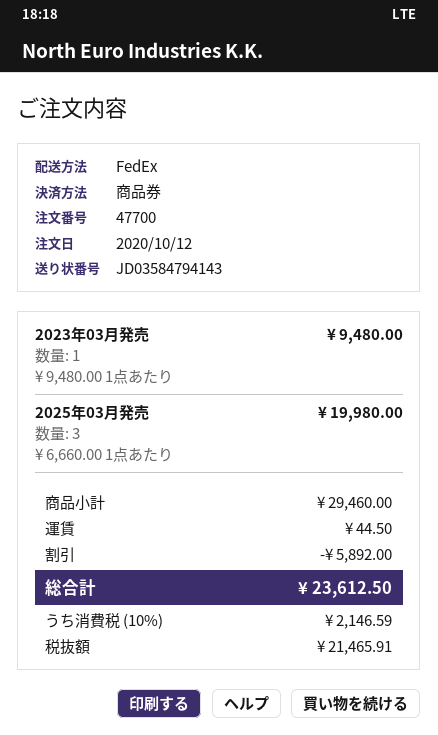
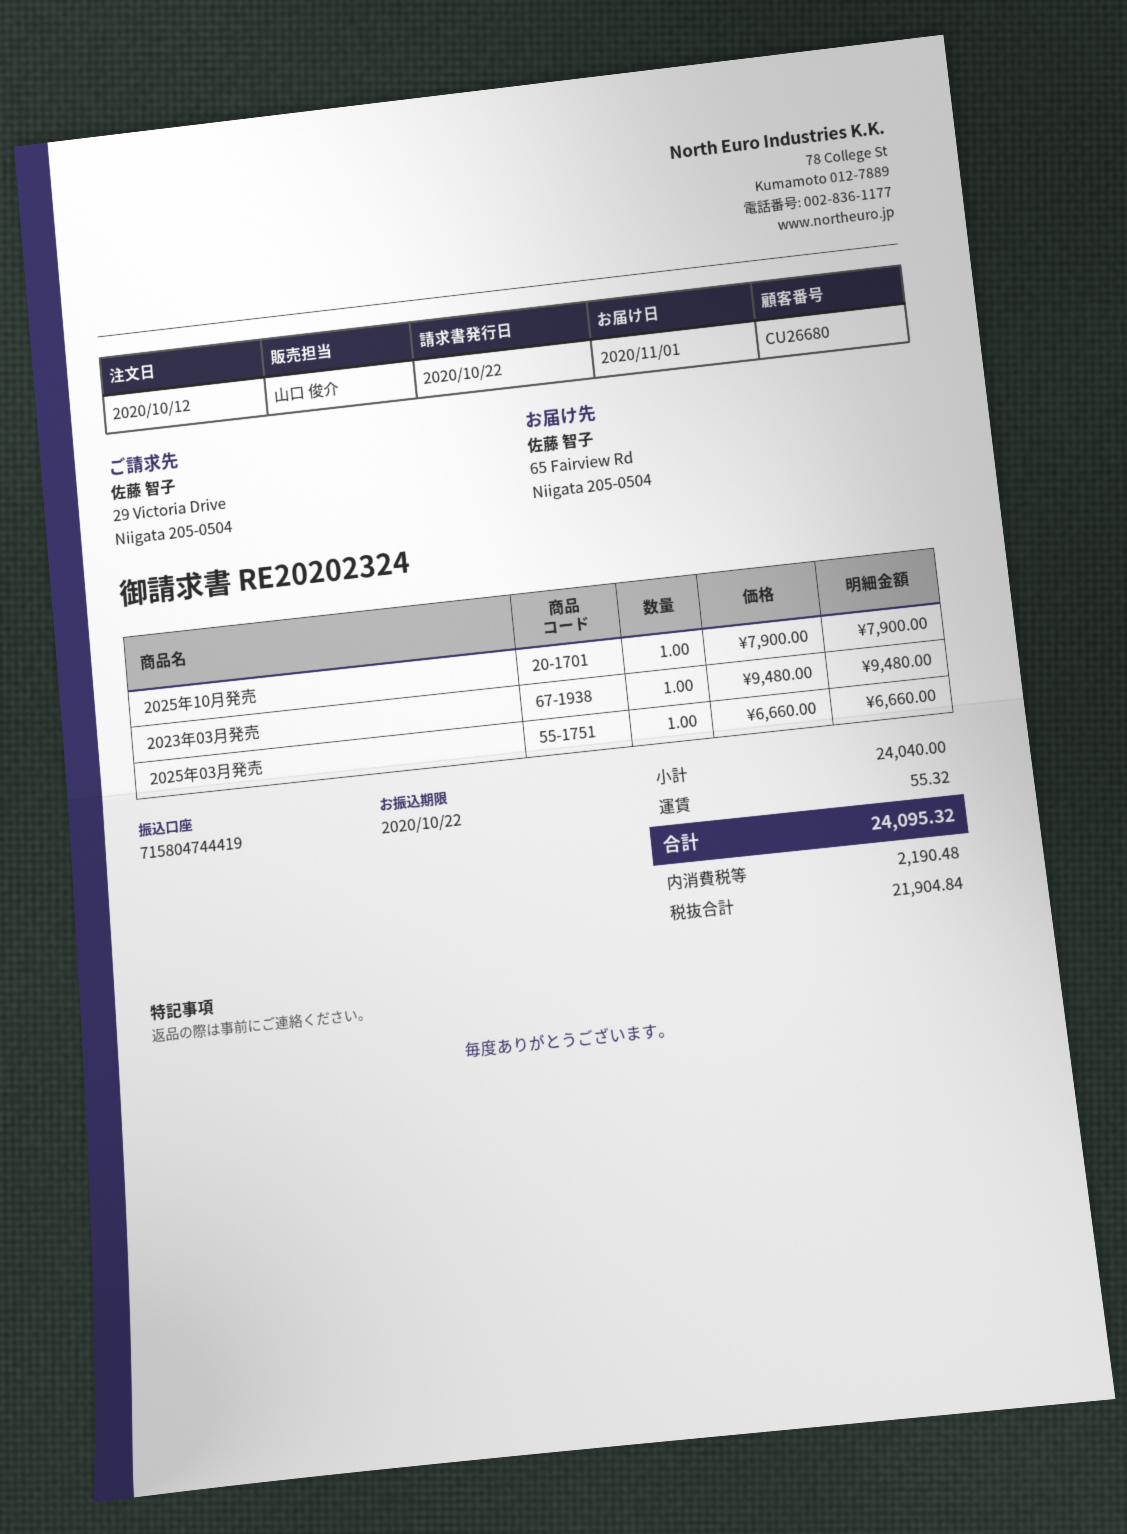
2025年03月発売: 3 x 6660.00 = 19980.00 -> 1 x 6660.00 = 6660.00
2025年10月発売: none -> 1 x 7900.00 = 7900.00
subtotal: 29460.00 -> 24040.00
discount: 5892.00 -> none
shipping: 44.50 -> 55.32
net: 21465.91 -> 21904.84
tax: 2146.59 -> 2190.48
total: 23612.50 -> 24095.32

